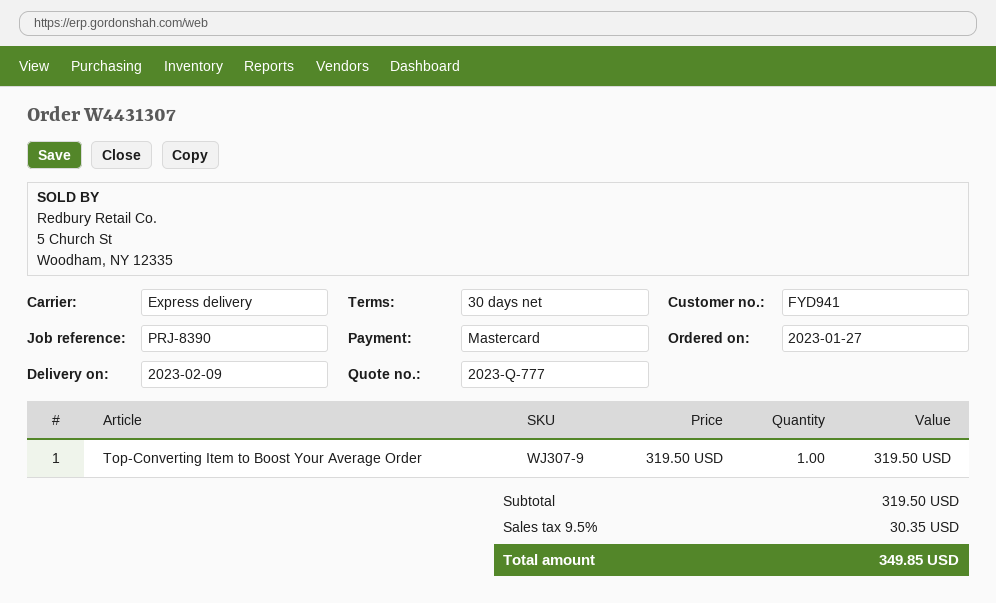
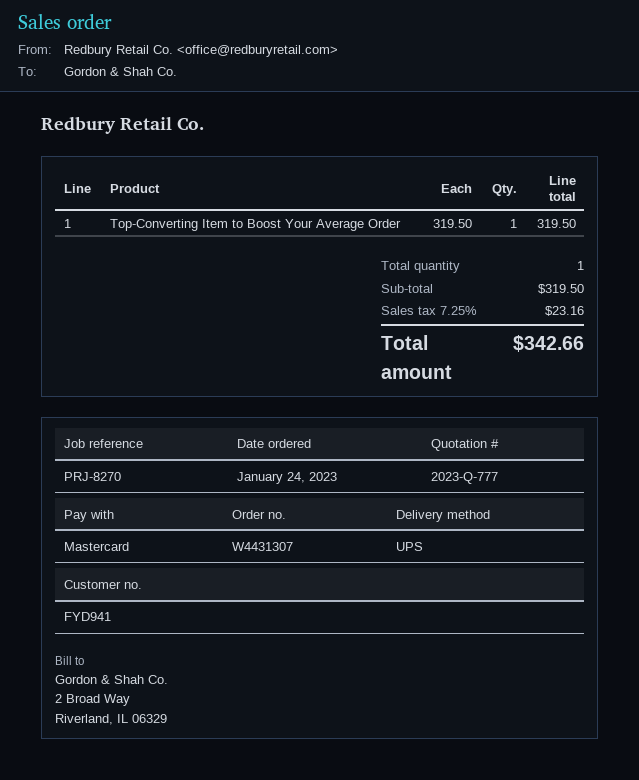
order date: 2023-01-27 -> 2023-01-24
reference: PRJ-8390 -> PRJ-8270
shipping method: express -> UPS
tax: 9.5% = 30.35 -> 7.25% = 23.16
total: 349.85 -> 342.66

